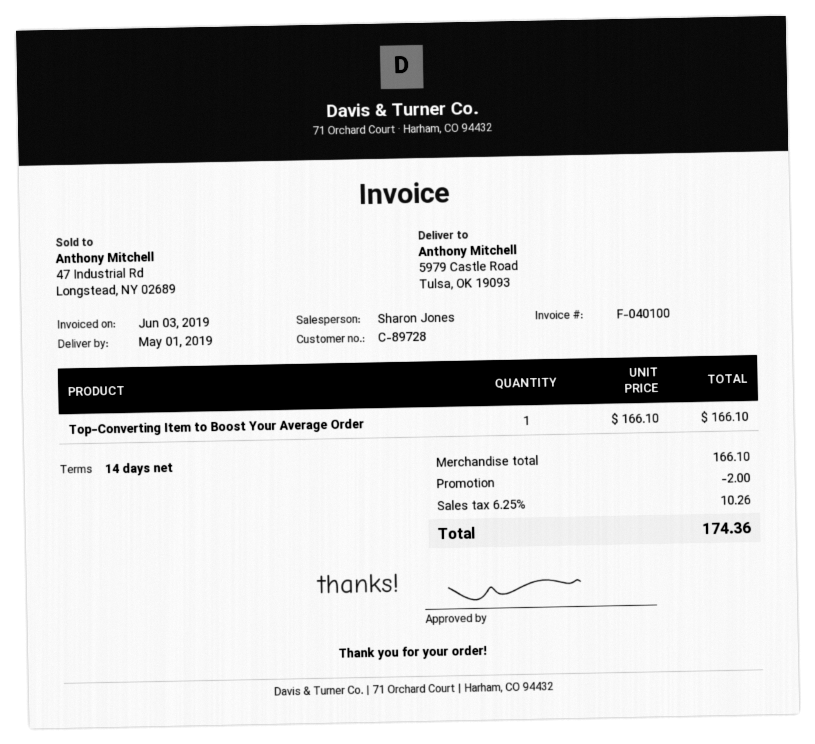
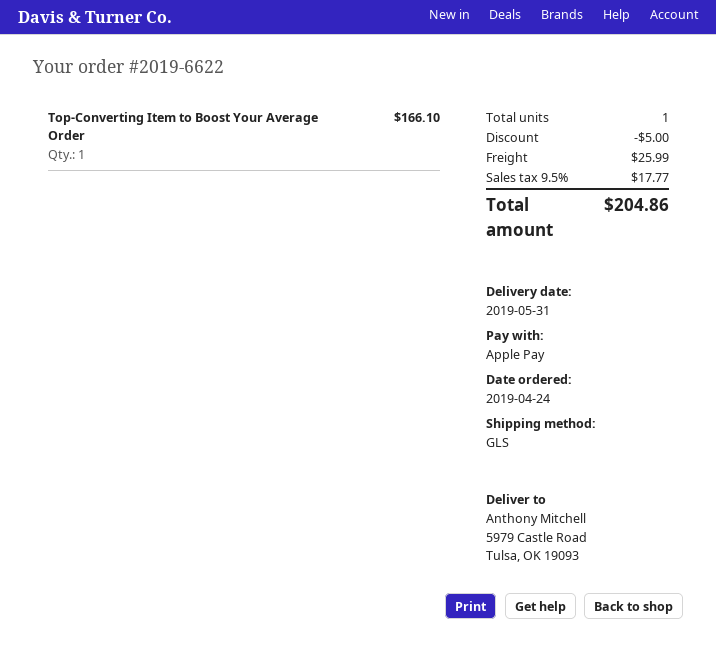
delivery date: 2019-05-01 -> 2019-05-31
discount: 2.00 -> 5.00
shipping: none -> 25.99
tax: 6.25% = 10.26 -> 9.5% = 17.77
total: 174.36 -> 204.86

